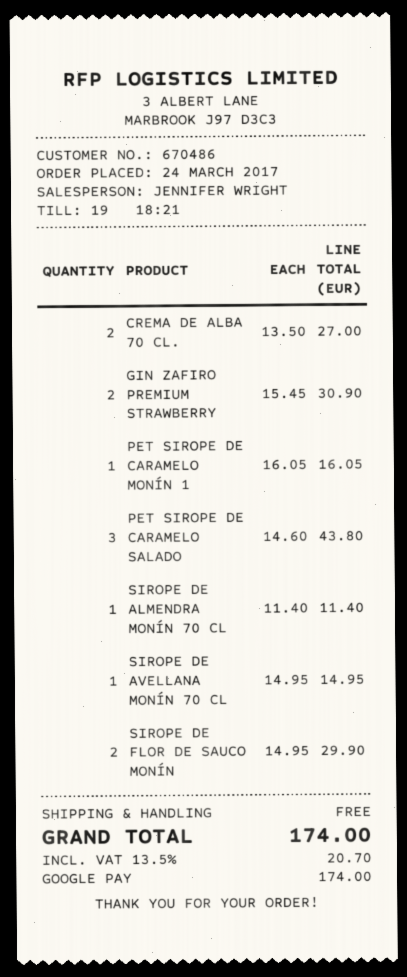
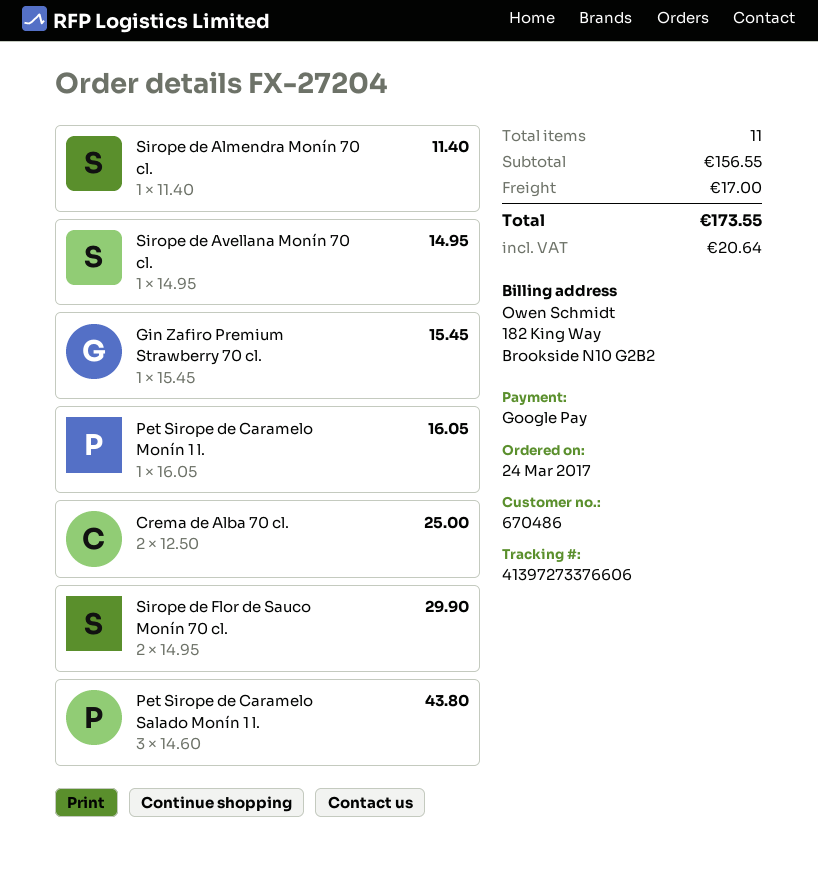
CREMA DE ALBA 70 CL.: 2 x 13.50 = 27.00 -> 2 x 12.50 = 25.00
GIN ZAFIRO PREMIUM STRAWBERRY: 2 x 15.45 = 30.90 -> 1 x 15.45 = 15.45
shipping: 0.00 -> 17.00
tax: 20.70 -> 20.64
total: 174.00 -> 173.55

